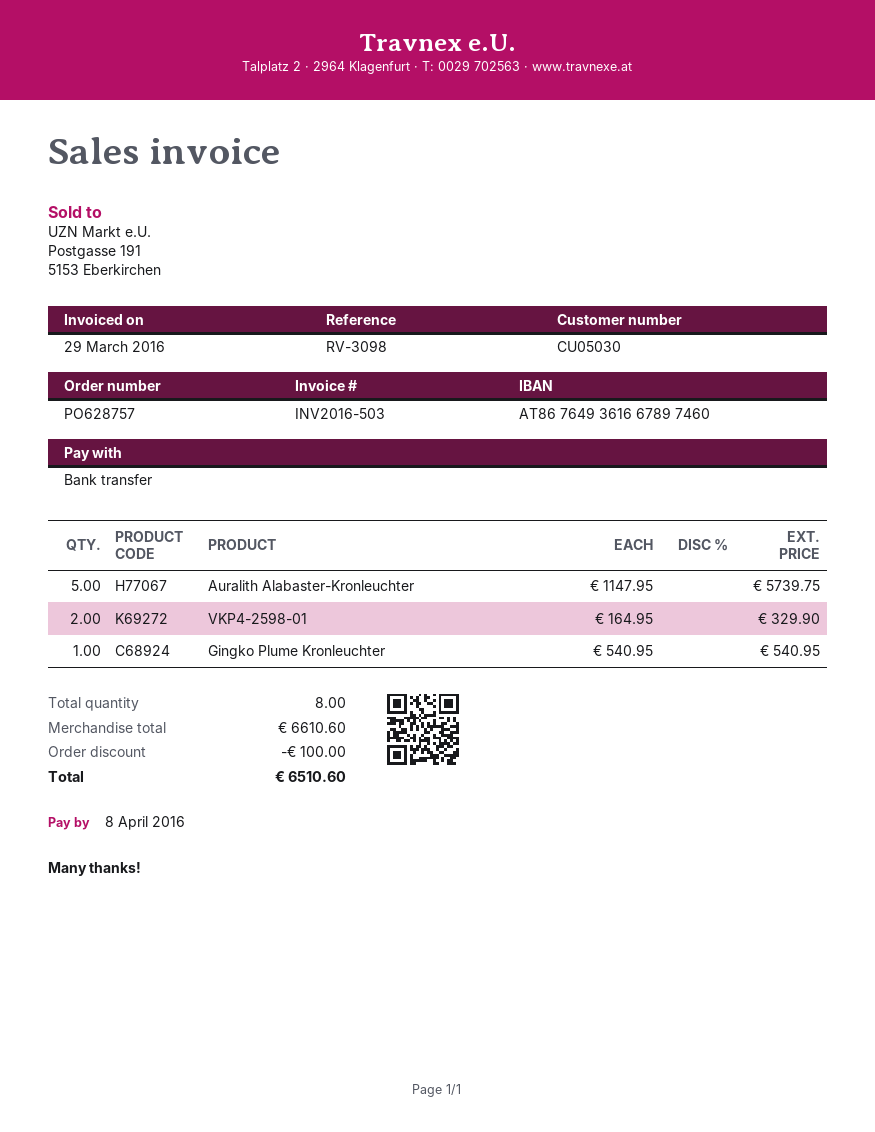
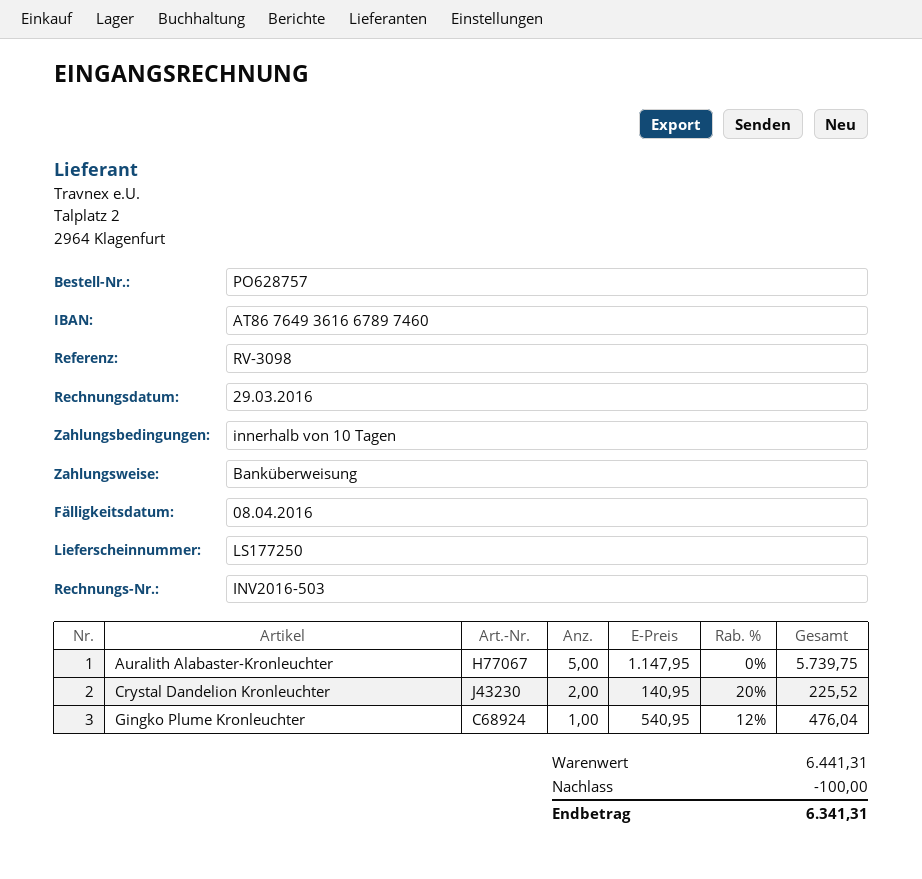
VKP4-2598-01: 2 x 164.95 = 329.90 -> none
Gingko Plume Kronleuchter: 1 x 540.95 = 540.95 -> 1 x 540.95 - 12% = 476.04
Crystal Dandelion Kronleuchter: none -> 2 x 140.95 - 20% = 225.52
subtotal: 6610.60 -> 6441.31
total: 6510.60 -> 6341.31

